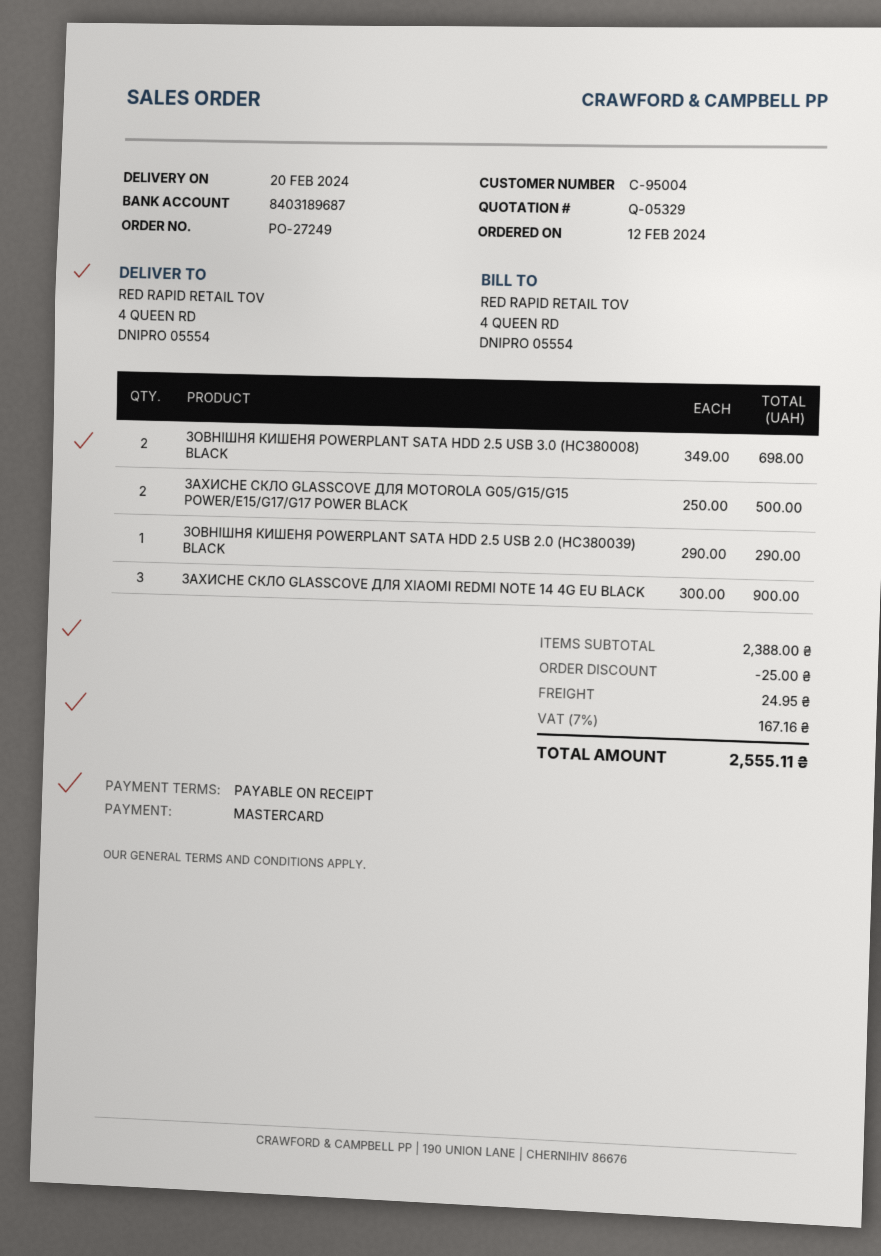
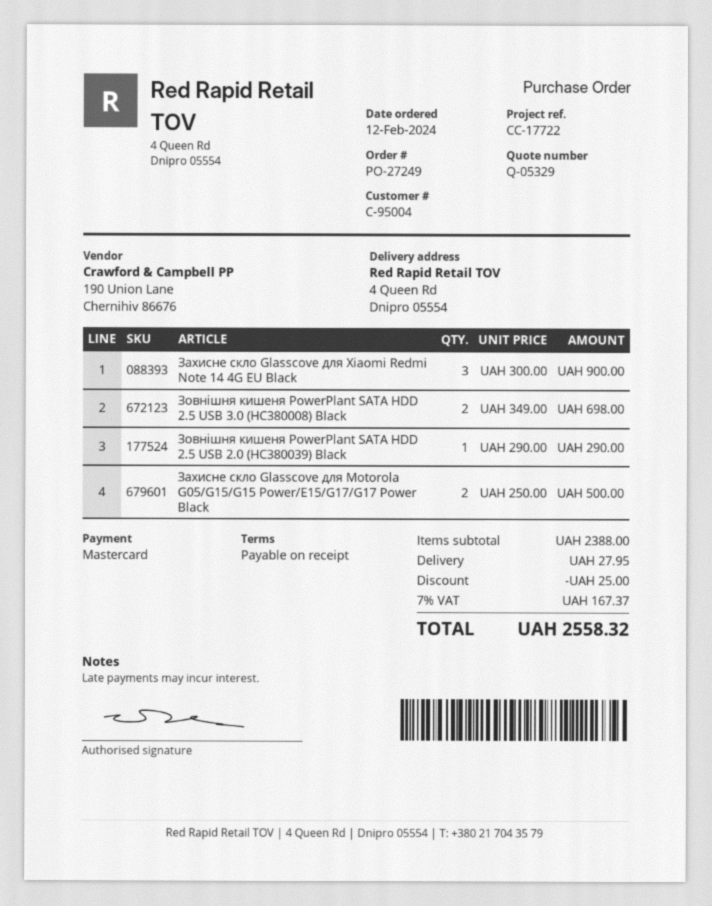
shipping: 24.95 -> 27.95
tax: 7% = 167.16 -> 7% = 167.37
total: 2555.11 -> 2558.32

